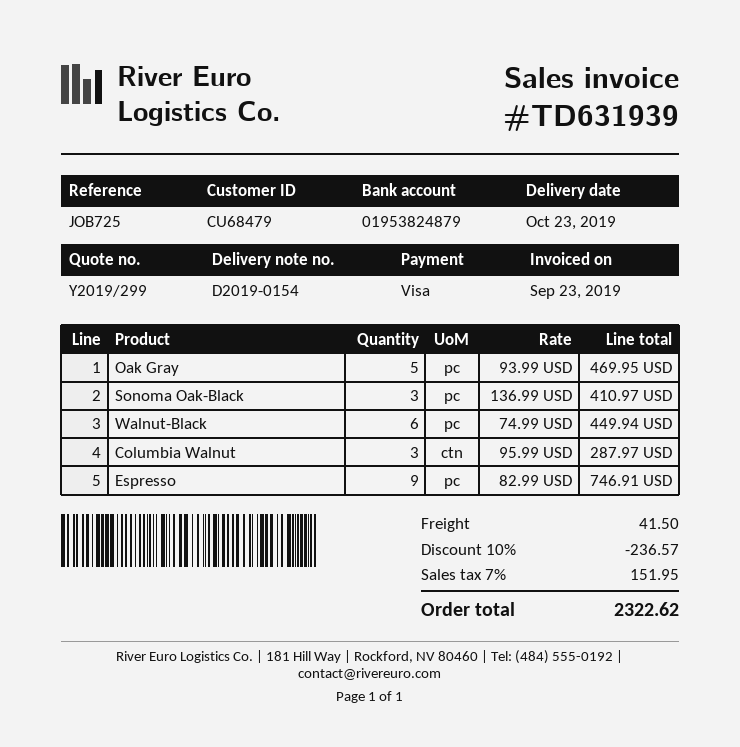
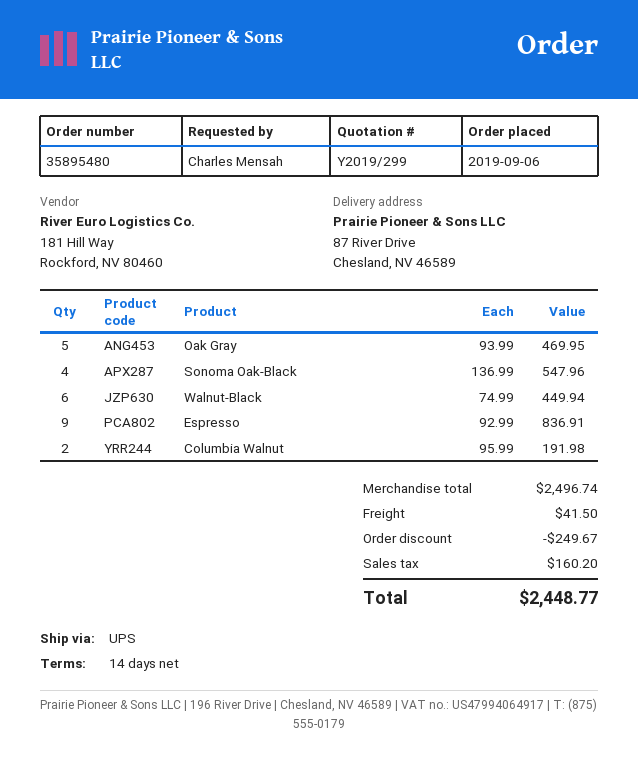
Sonoma Oak-Black: 3 x 136.99 = 410.97 -> 4 x 136.99 = 547.96
Columbia Walnut: 3 x 95.99 = 287.97 -> 2 x 95.99 = 191.98
Espresso: 9 x 82.99 = 746.91 -> 9 x 92.99 = 836.91
discount: 236.57 -> 249.67
tax: 151.95 -> 160.20
total: 2322.62 -> 2448.77

